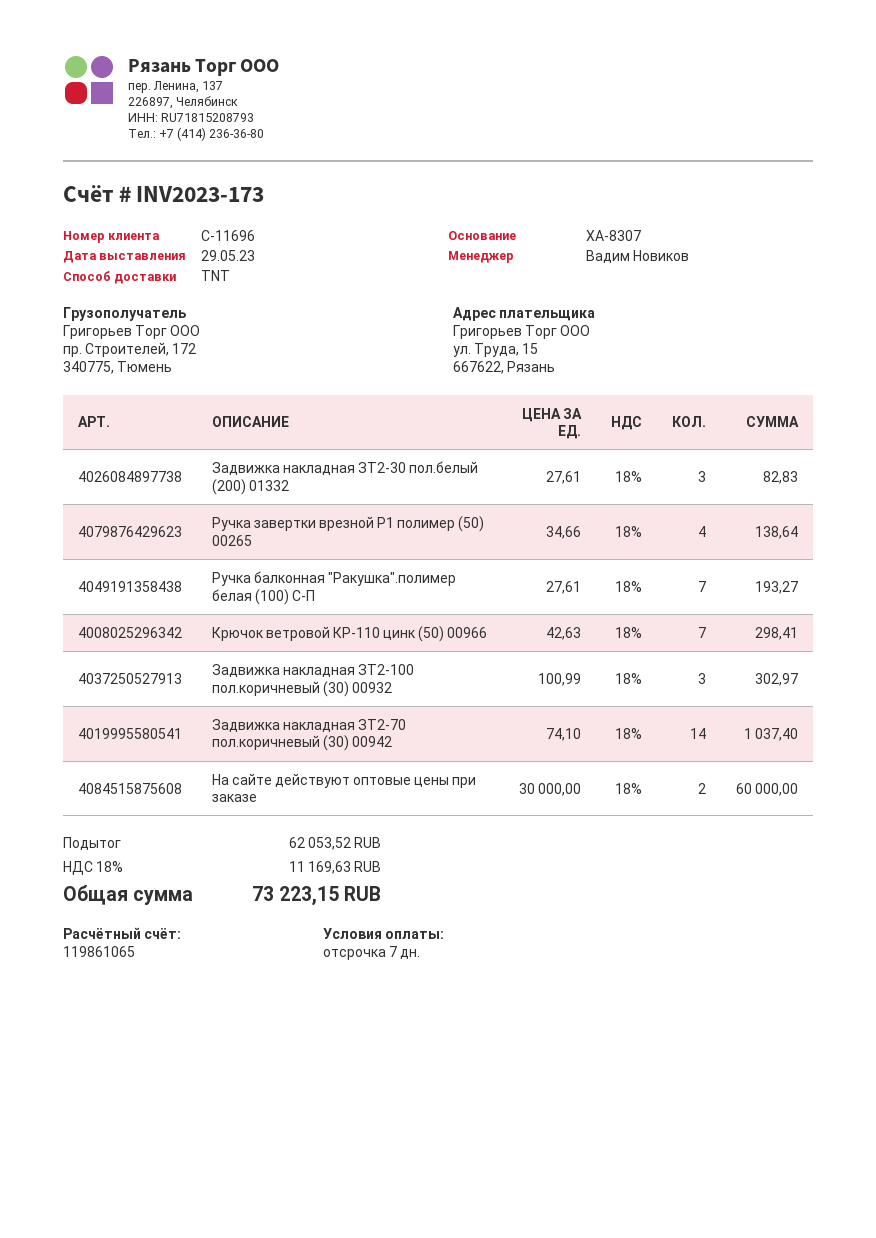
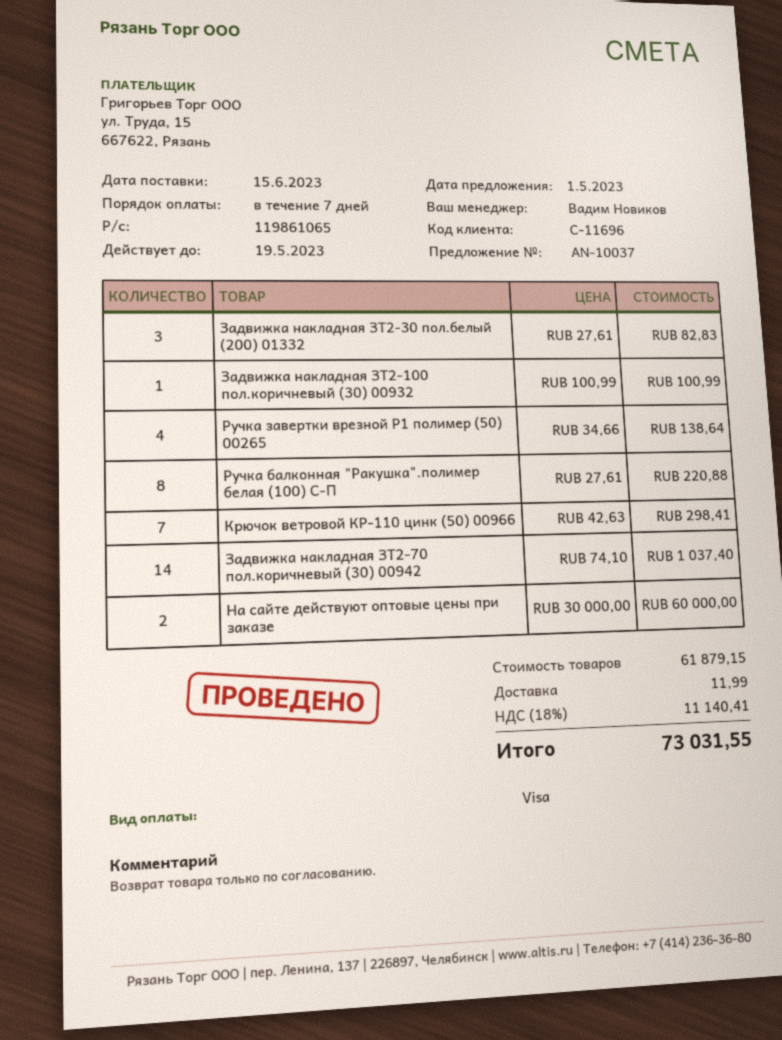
Ручка балконная "Ракушка".полимер белая (100) С-П: 7 x 27.61 = 193.27 -> 8 x 27.61 = 220.88
Задвижка накладная ЗТ2-100 пол.коричневый (30) 00932: 3 x 100.99 = 302.97 -> 1 x 100.99 = 100.99
subtotal: 62053.52 -> 61879.15
shipping: none -> 11.99
tax: 18% = 11169.63 -> 18% = 11140.41
total: 73223.15 -> 73031.55

